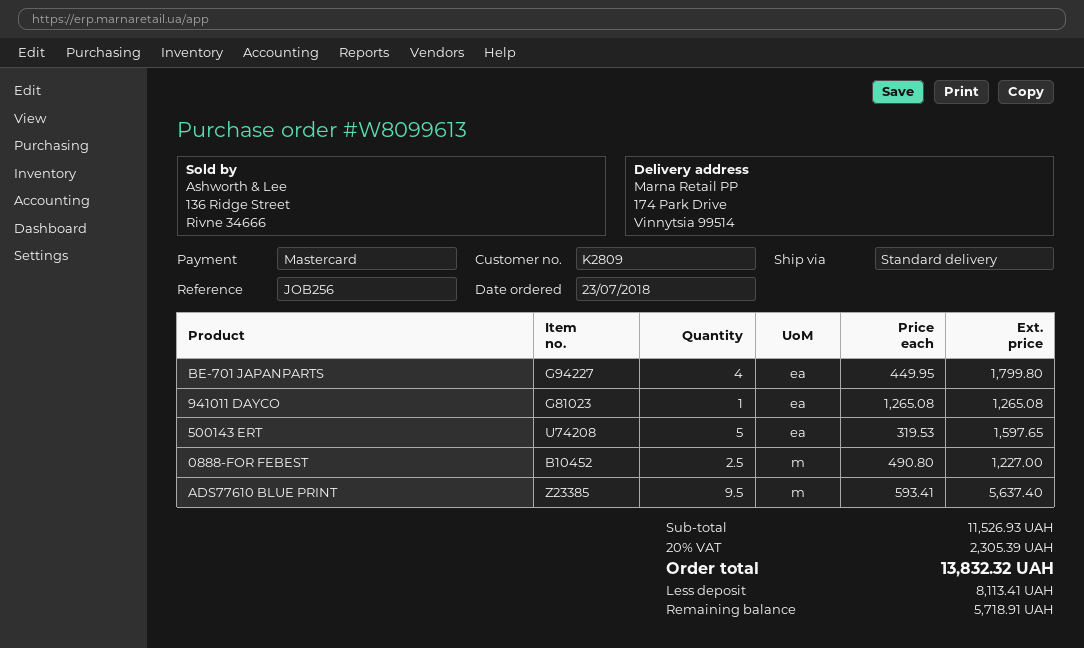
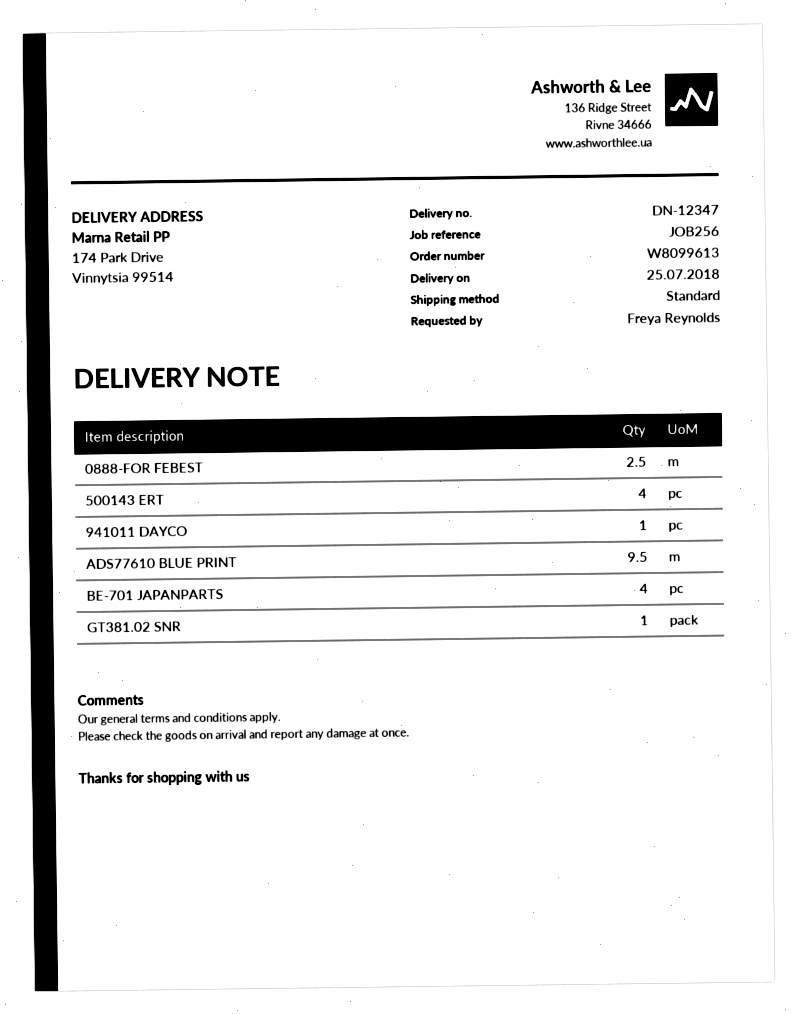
500143 ERT: 5 -> 4
GT381.02 SNR: none -> 1

